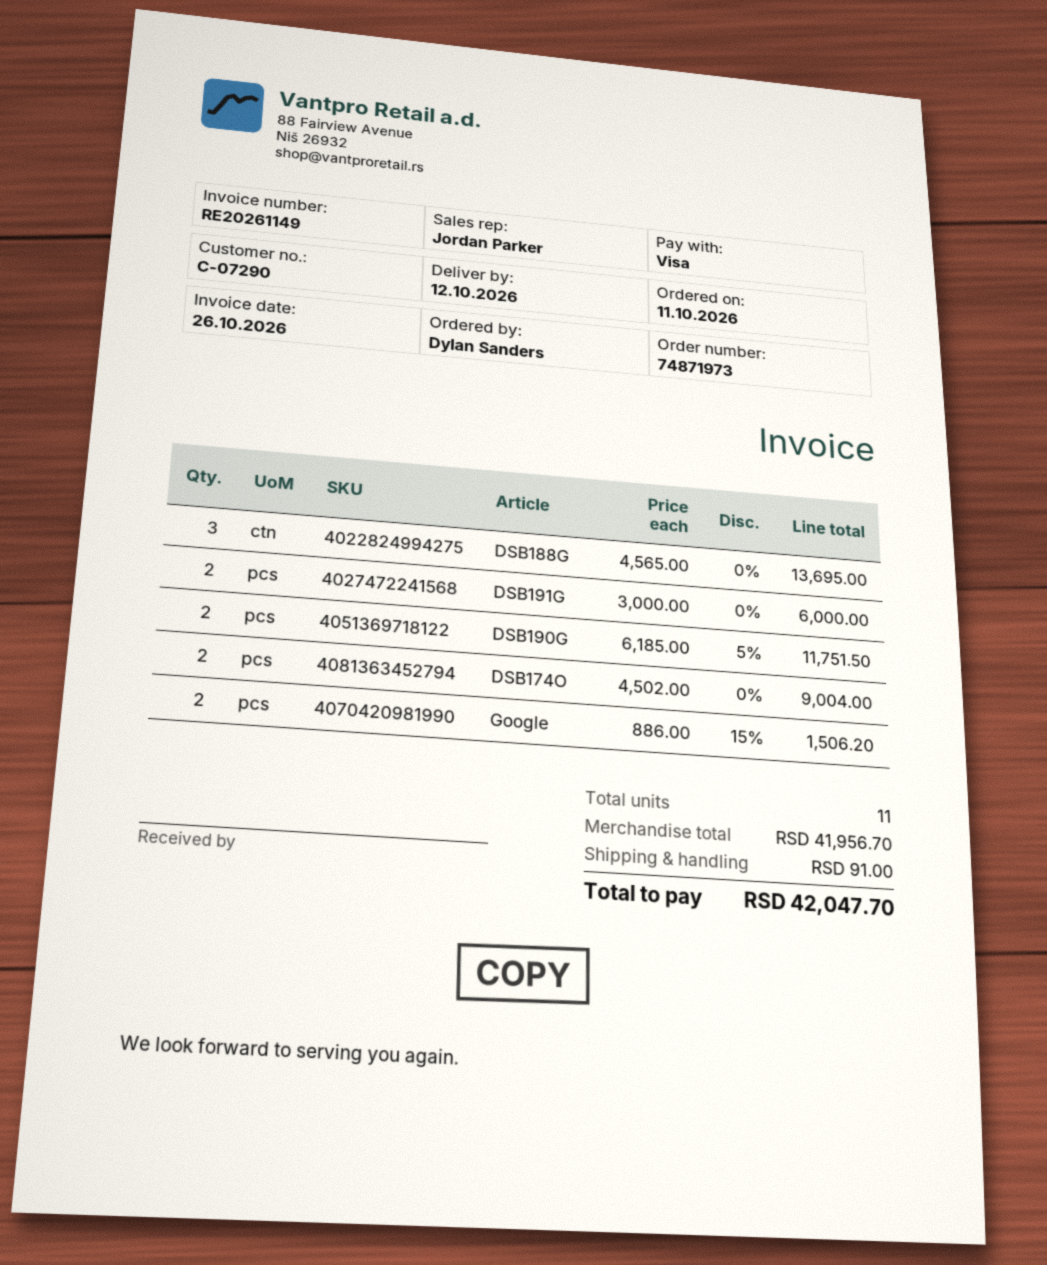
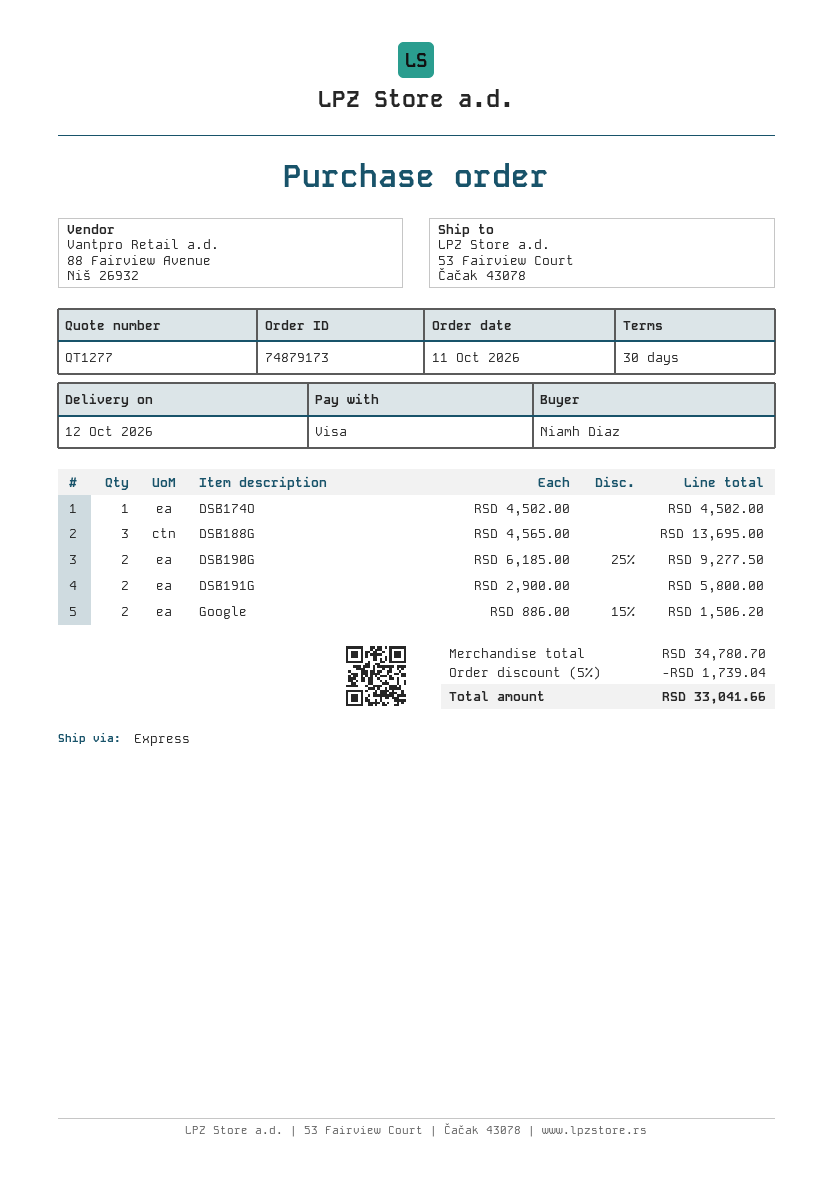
order number: 74871973 -> 74879173
ordered by: Dylan Sanders -> Niamh Diaz
DSB191G: 2 x 3000.00 = 6000.00 -> 2 x 2900.00 = 5800.00
DSB190G: 2 x 6185.00 - 5% = 11751.50 -> 2 x 6185.00 - 25% = 9277.50
DSB174O: 2 x 4502.00 = 9004.00 -> 1 x 4502.00 = 4502.00
subtotal: 41956.70 -> 34780.70
discount: none -> 5% = 1739.04
shipping: 91.00 -> none
total: 42047.70 -> 33041.66

